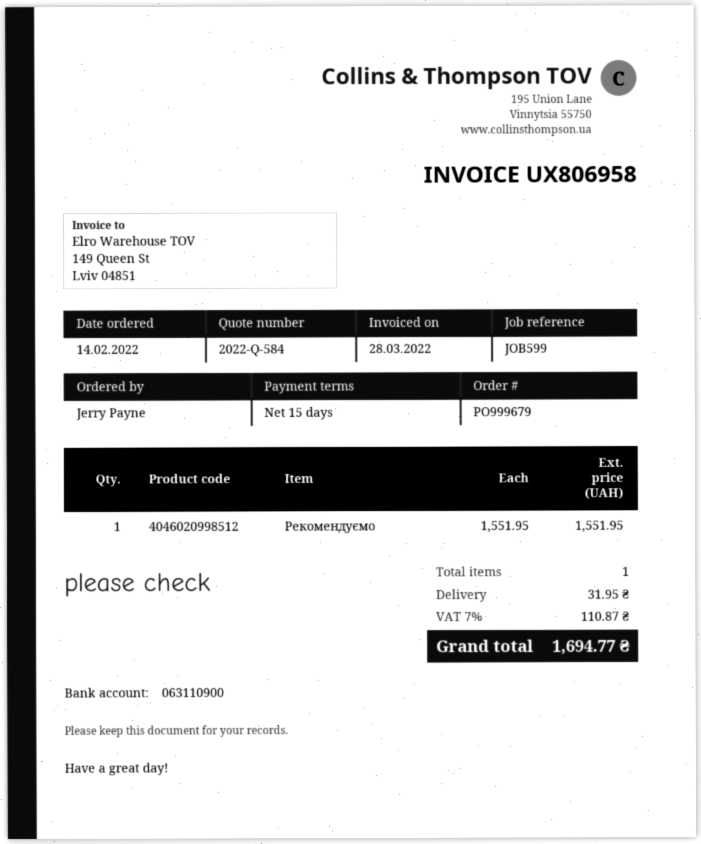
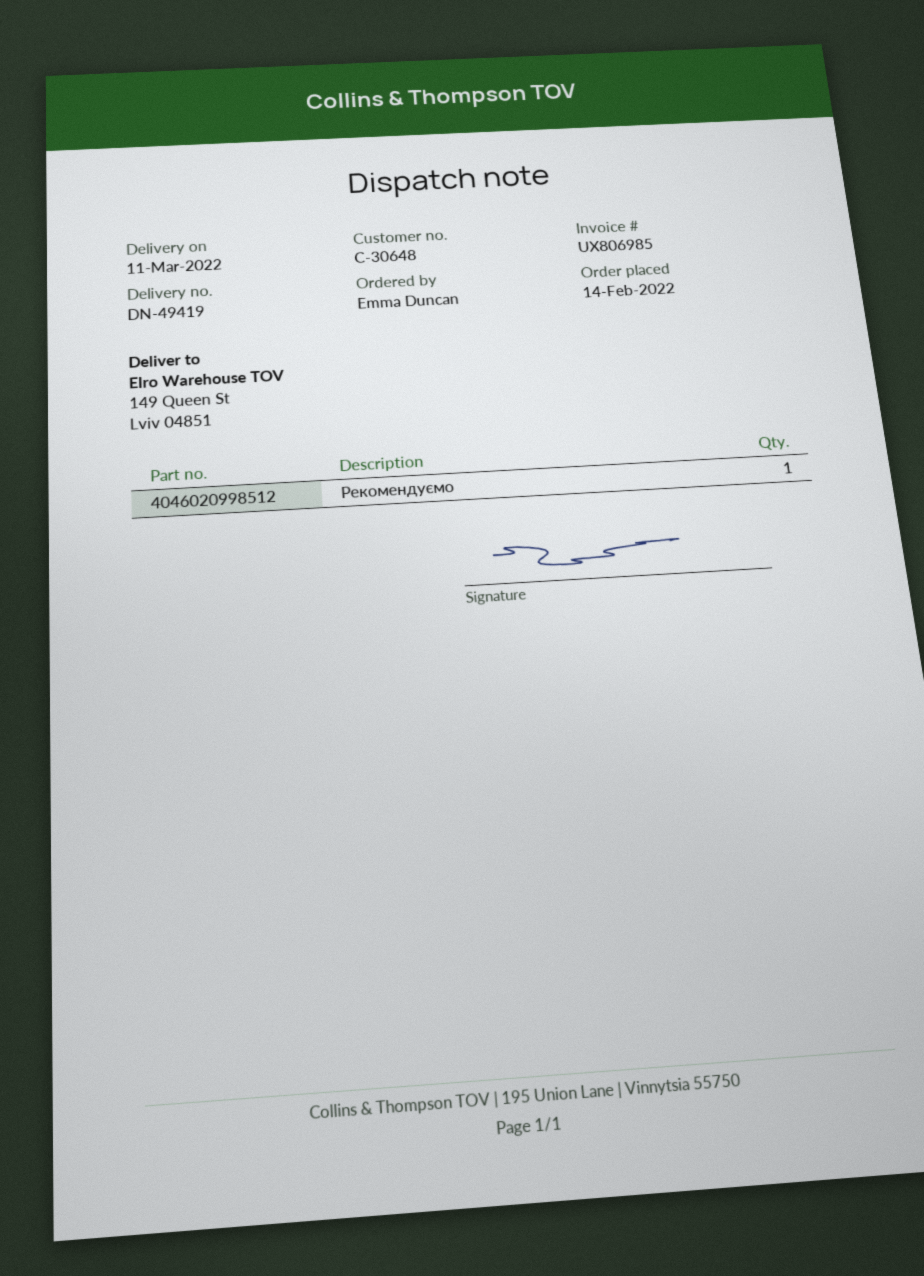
invoice number: UX806958 -> UX806985
ordered by: Jerry Payne -> Emma Duncan

